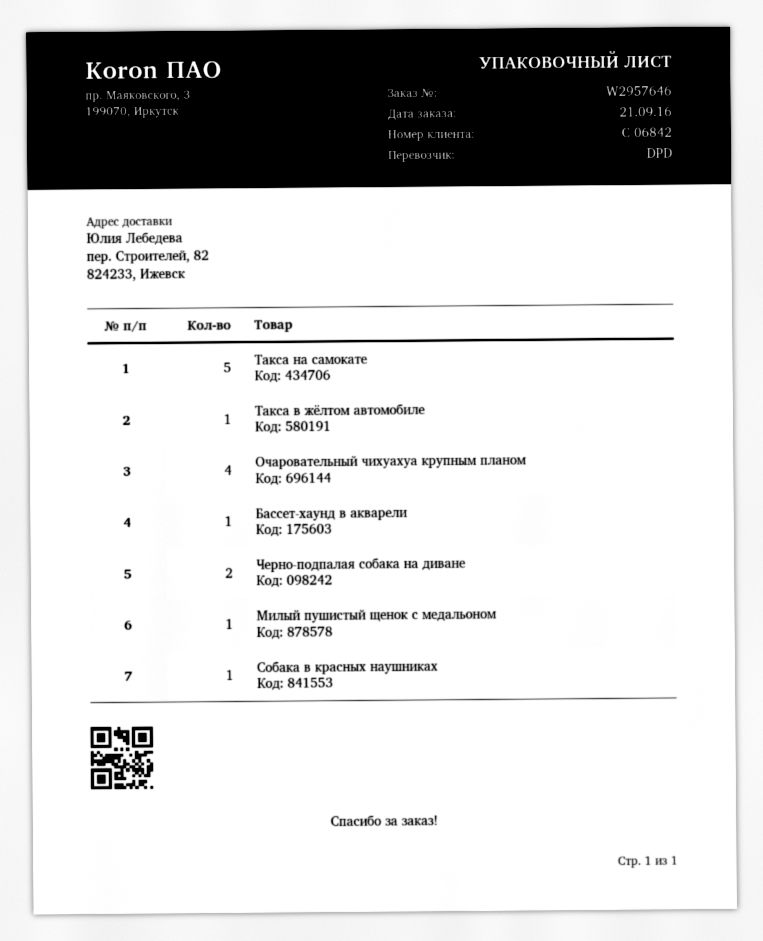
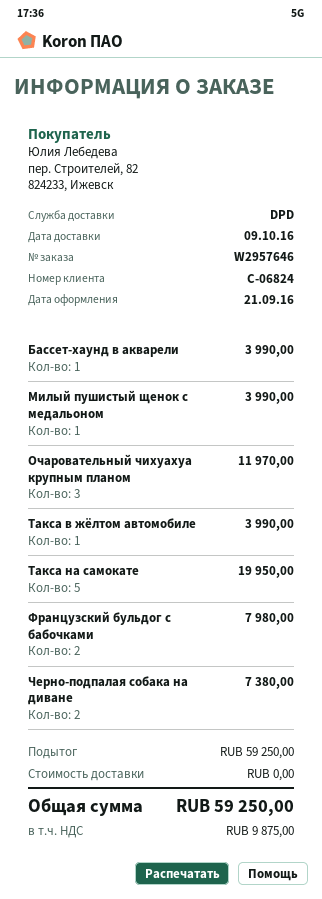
customer number: C-06842 -> C-06824
Очаровательный чихуахуа крупным планом: 4 -> 3
Собака в красных наушниках: 1 -> none
Французский бульдог с бабочками: none -> 2

